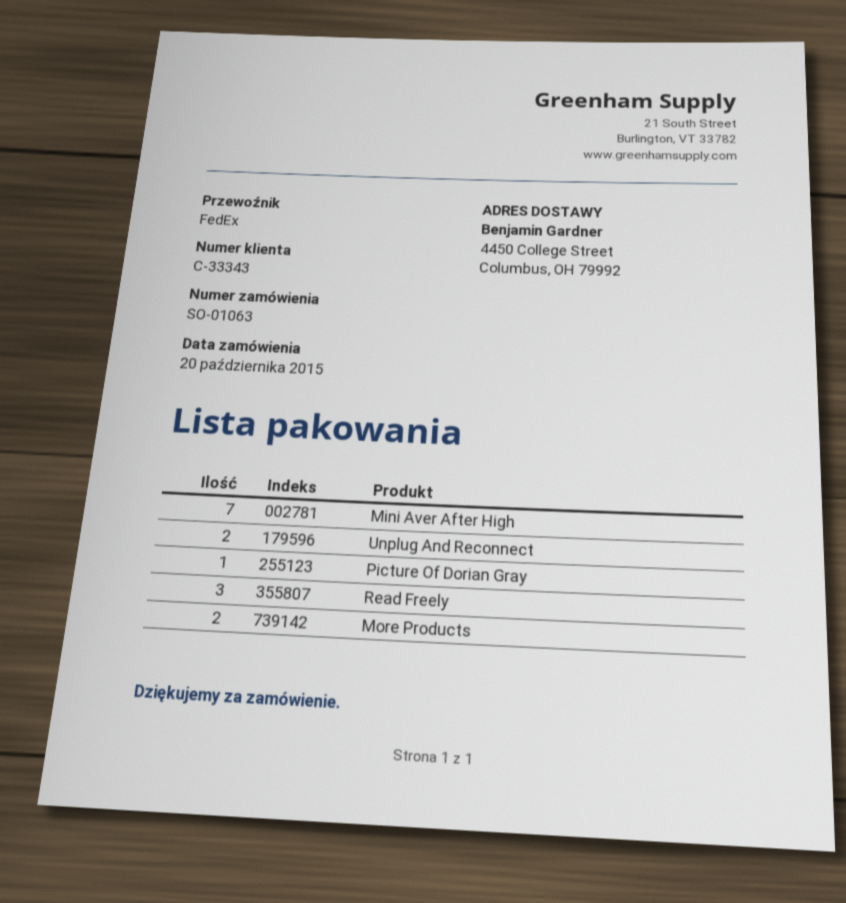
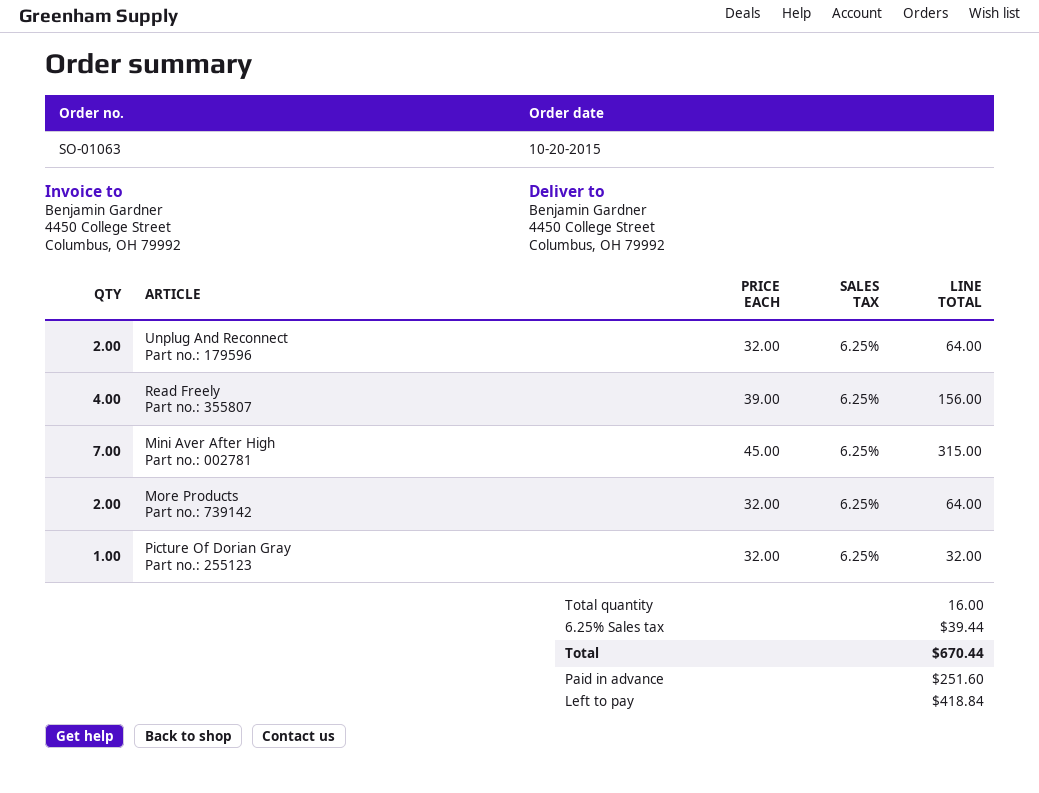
Read Freely: 3 -> 4

